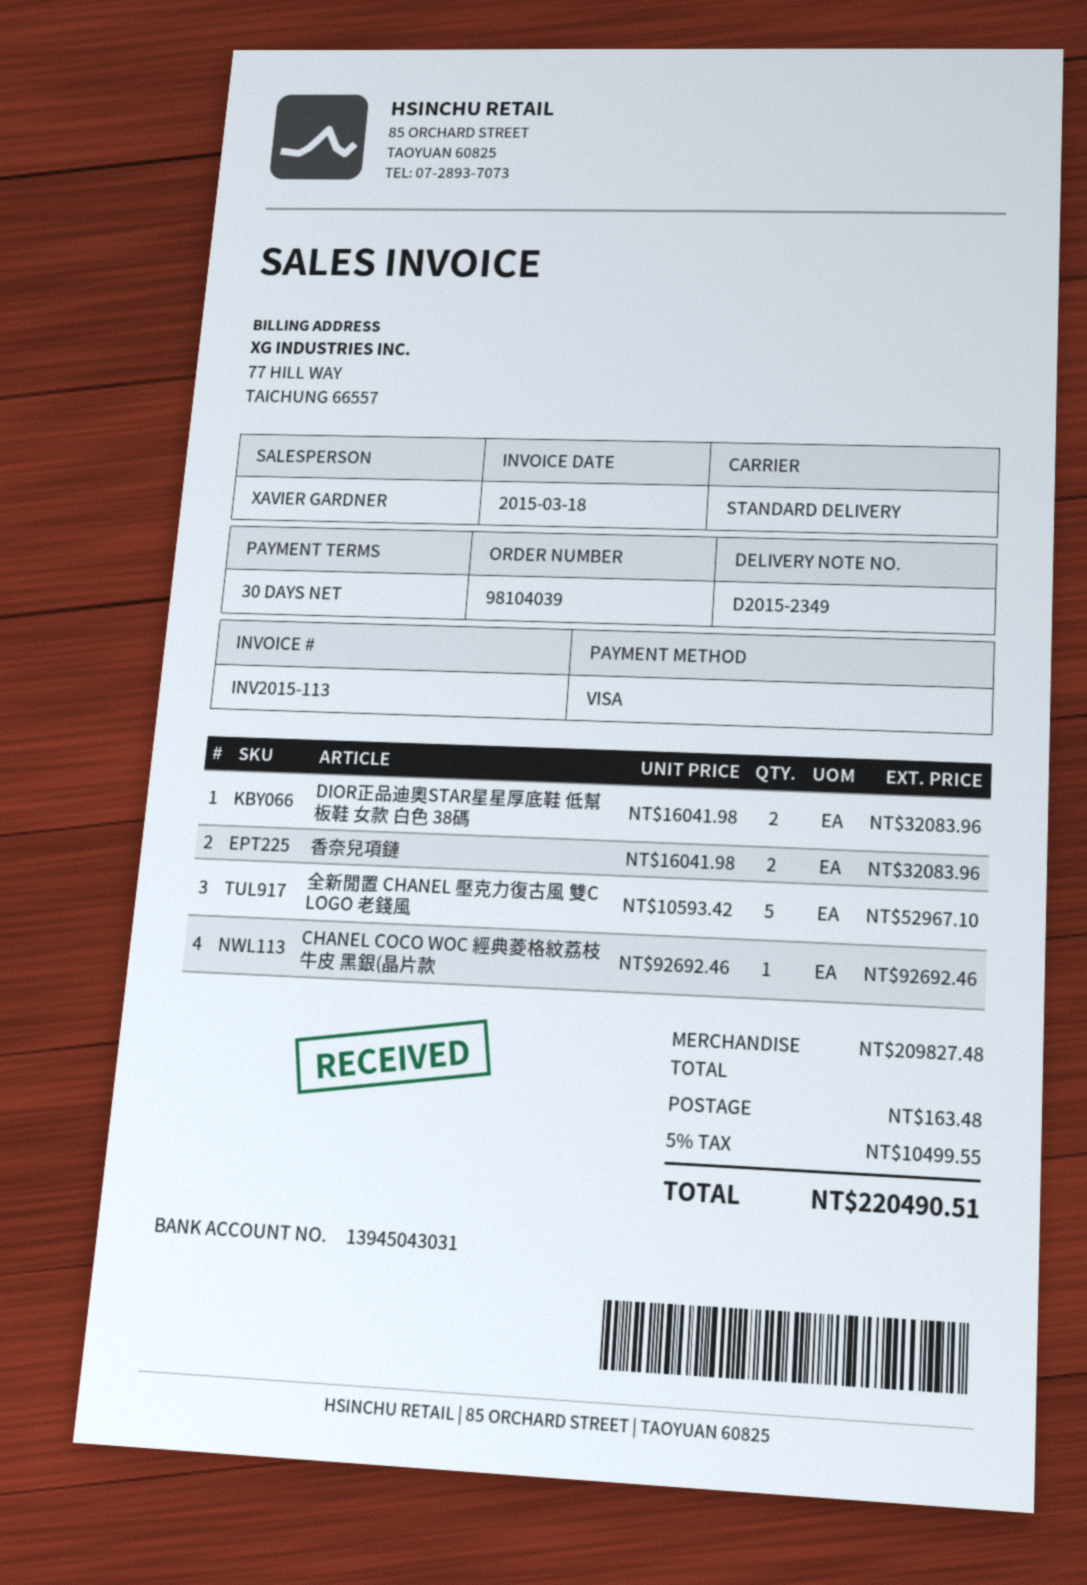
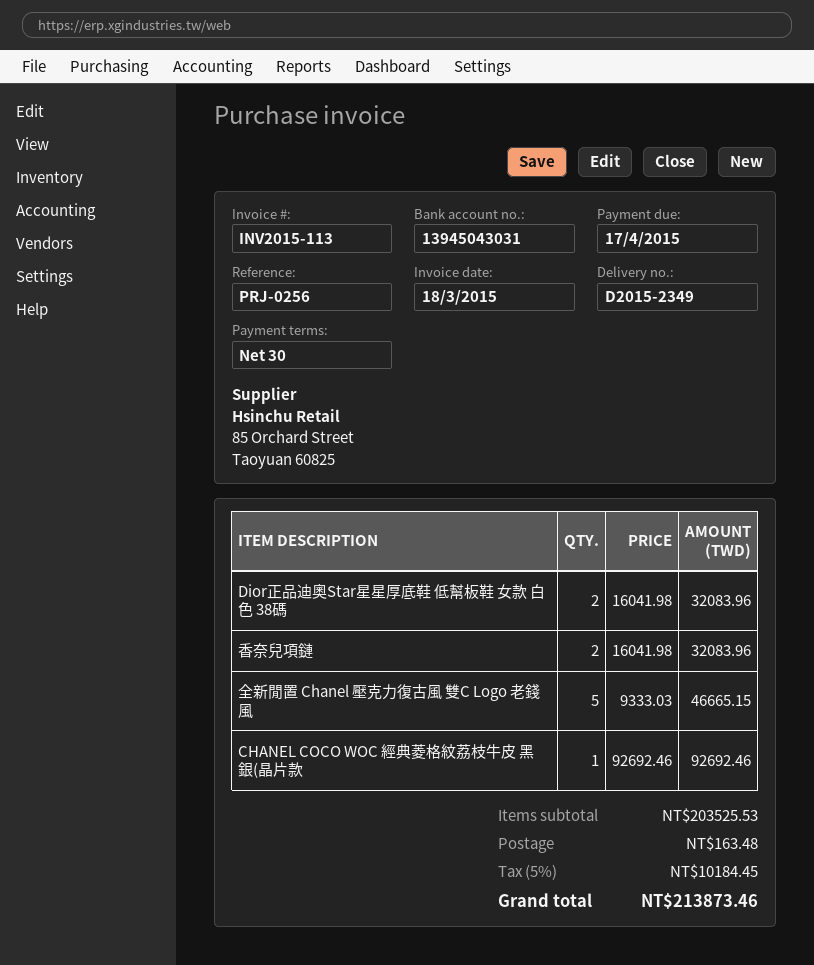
全新閒置 CHANEL 壓克力復古風 雙C LOGO 老錢風: 5 x 10593.42 = 52967.10 -> 5 x 9333.03 = 46665.15
subtotal: 209827.48 -> 203525.53
tax: 5% = 10499.55 -> 5% = 10184.45
total: 220490.51 -> 213873.46

